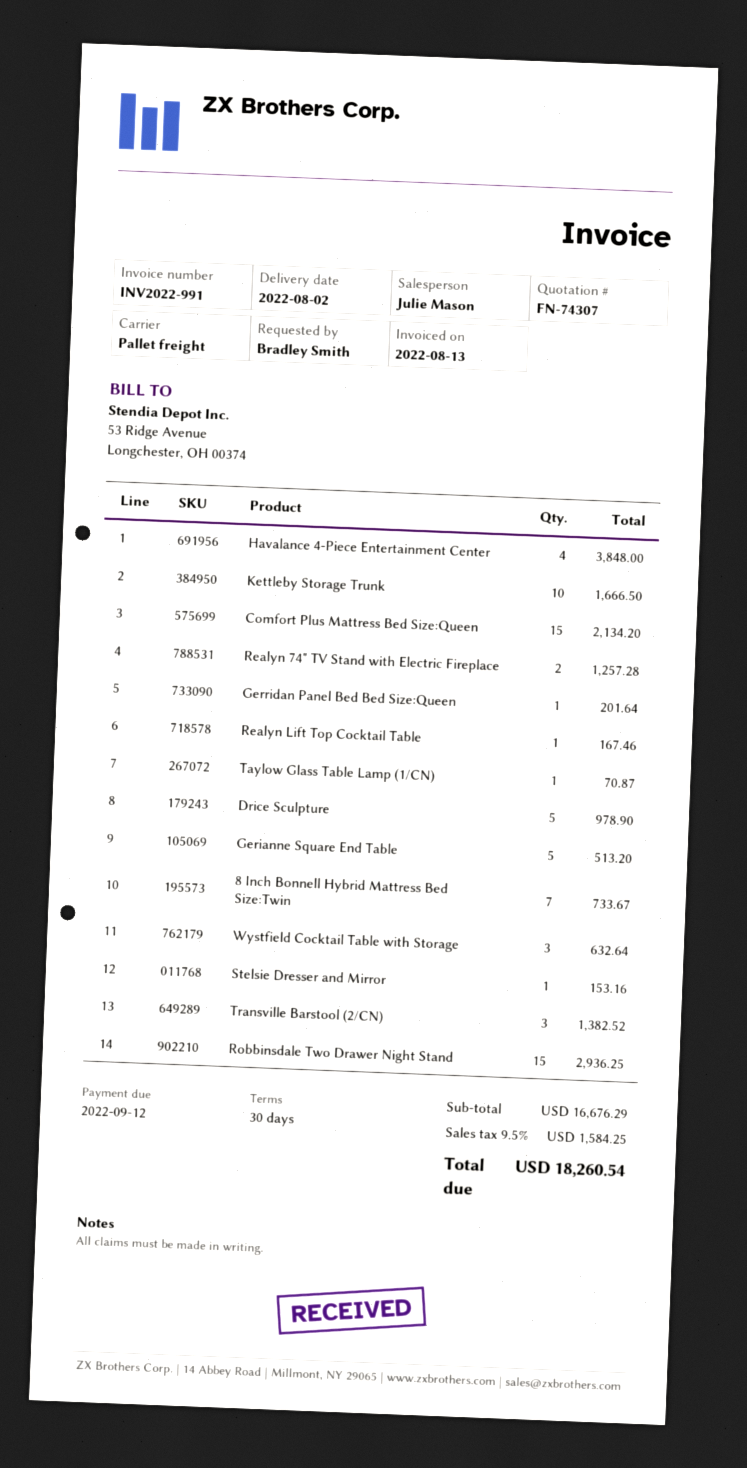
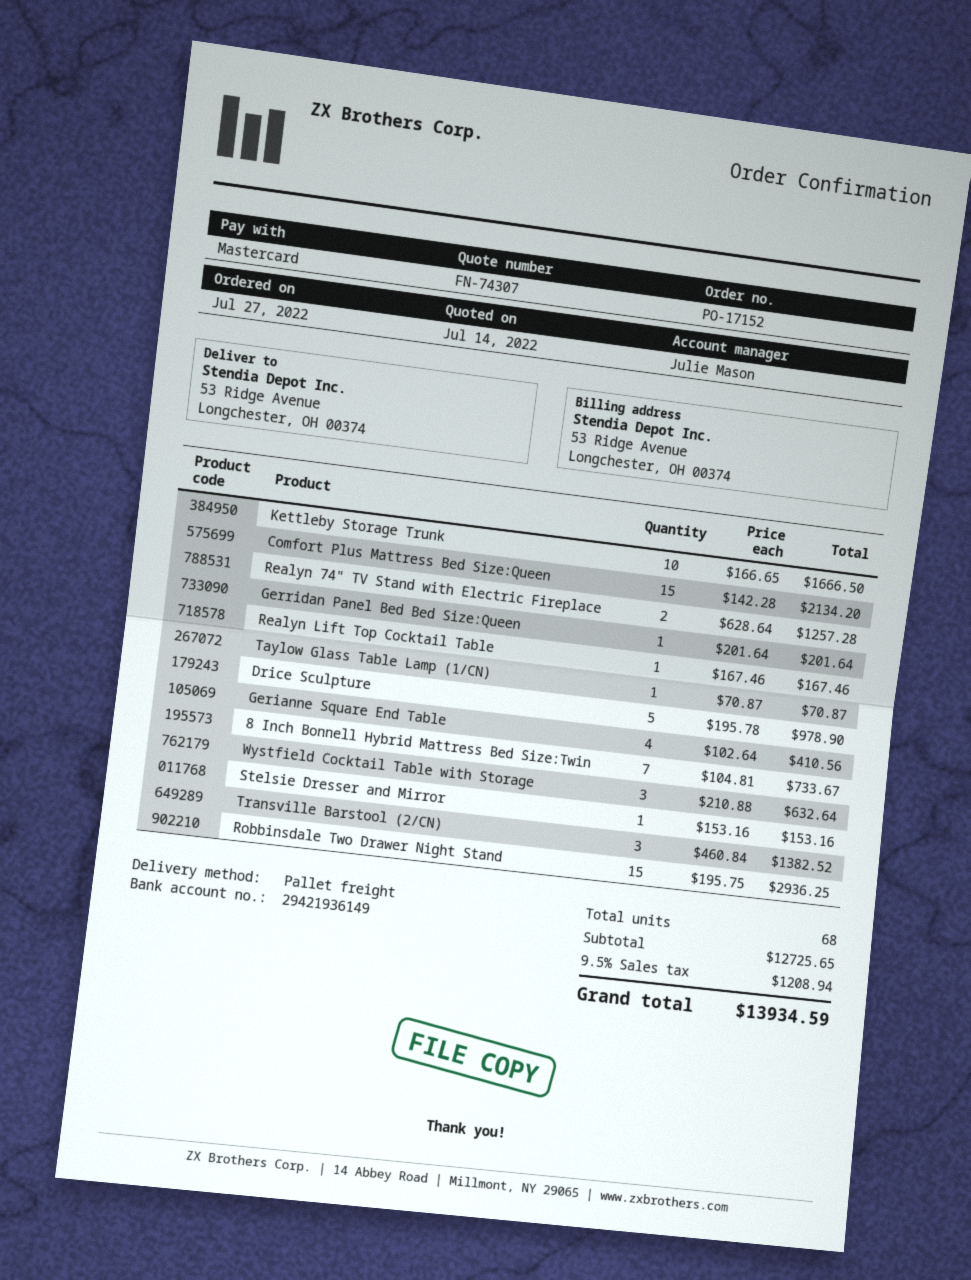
Havalance 4-Piece Entertainment Center: 4 for 3848.00 -> none
Gerianne Square End Table: 5 for 513.20 -> 4 for 410.56
subtotal: 16676.29 -> 12725.65
tax: 9.5% = 1584.25 -> 9.5% = 1208.94
total: 18260.54 -> 13934.59

